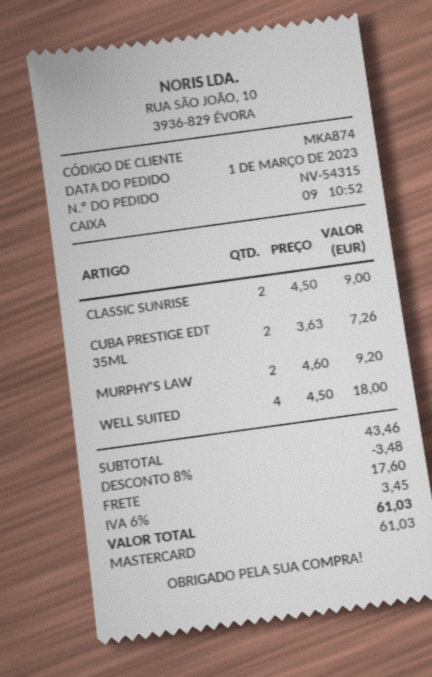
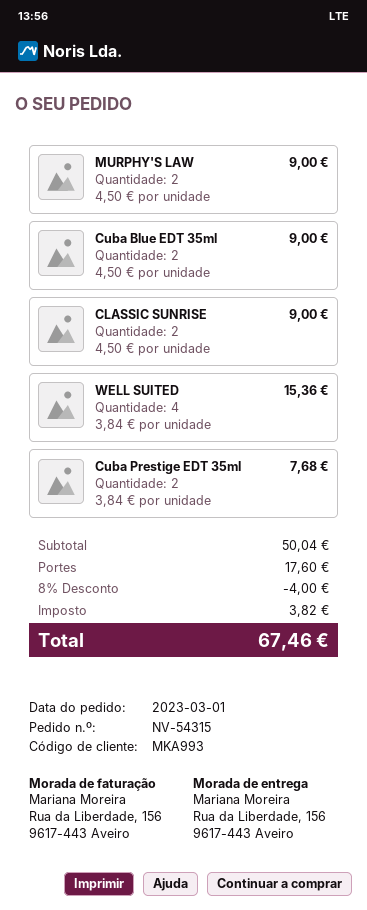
customer number: MKA874 -> MKA993
CUBA PRESTIGE EDT 35ML: 2 x 3.63 = 7.26 -> 2 x 3.84 = 7.68
MURPHY'S LAW: 2 x 4.60 = 9.20 -> 2 x 4.50 = 9.00
WELL SUITED: 4 x 4.50 = 18.00 -> 4 x 3.84 = 15.36
Cuba Blue EDT 35ml: none -> 2 x 4.50 = 9.00
subtotal: 43.46 -> 50.04
discount: 8% = 3.48 -> 8% = 4.00
tax: 3.45 -> 3.82
total: 61.03 -> 67.46

